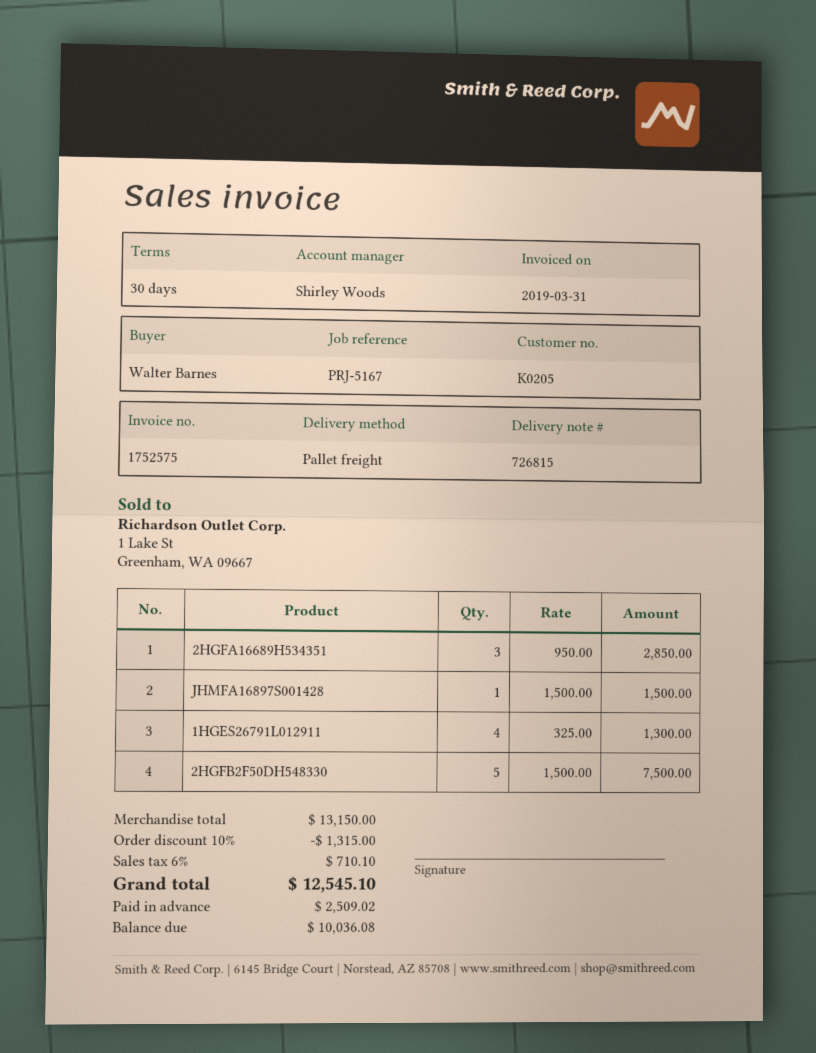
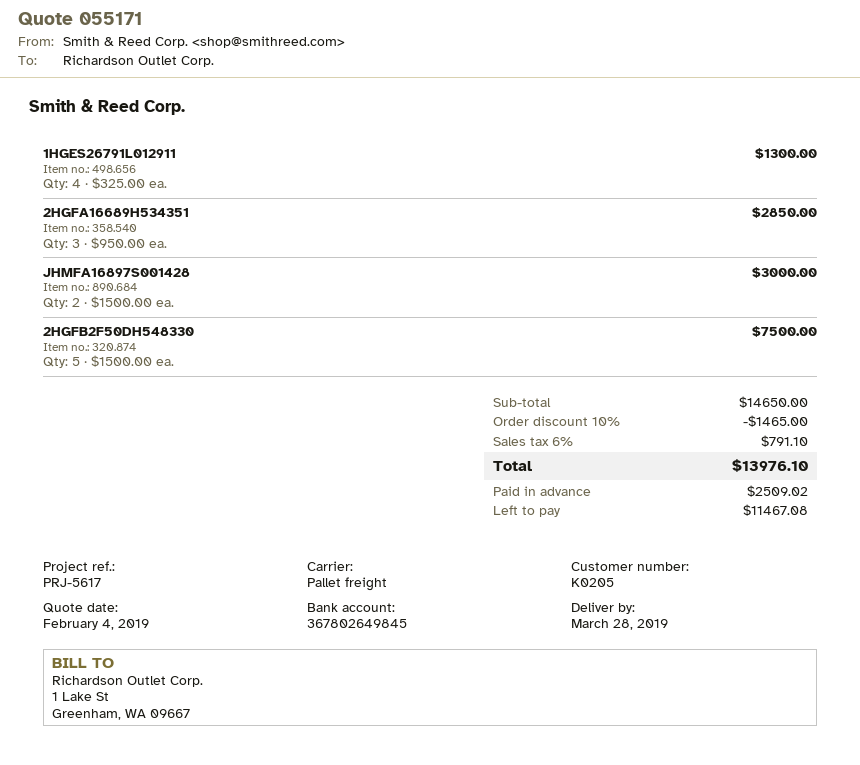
reference: PRJ-5167 -> PRJ-5617
JHMFA16897S001428: 1 x 1500.00 = 1500.00 -> 2 x 1500.00 = 3000.00
subtotal: 13150.00 -> 14650.00
discount: 10% = 1315.00 -> 10% = 1465.00
tax: 6% = 710.10 -> 6% = 791.10
total: 12545.10 -> 13976.10
balance: 10036.08 -> 11467.08

